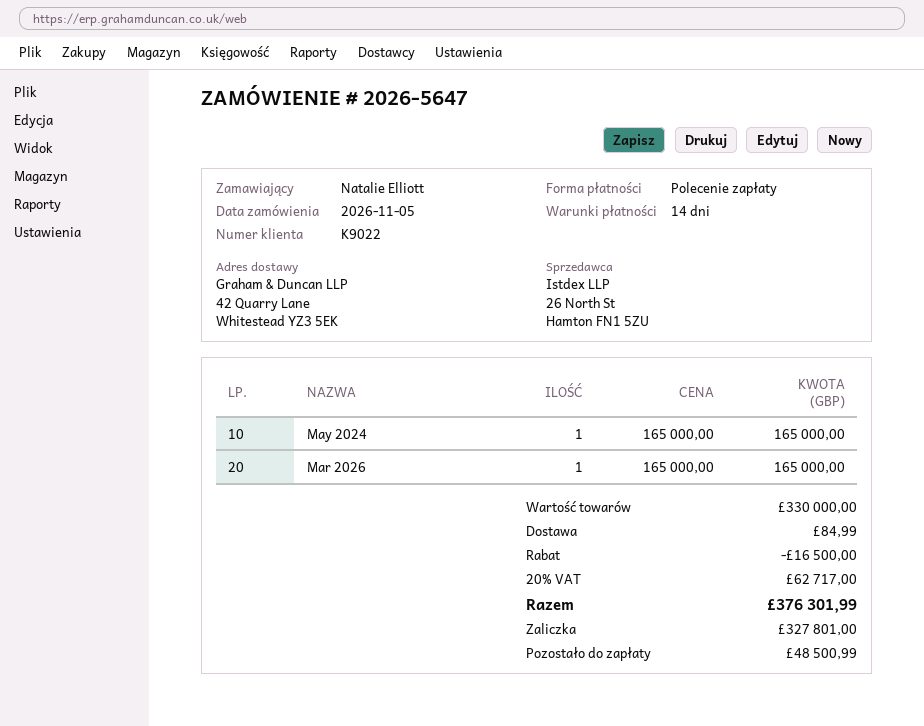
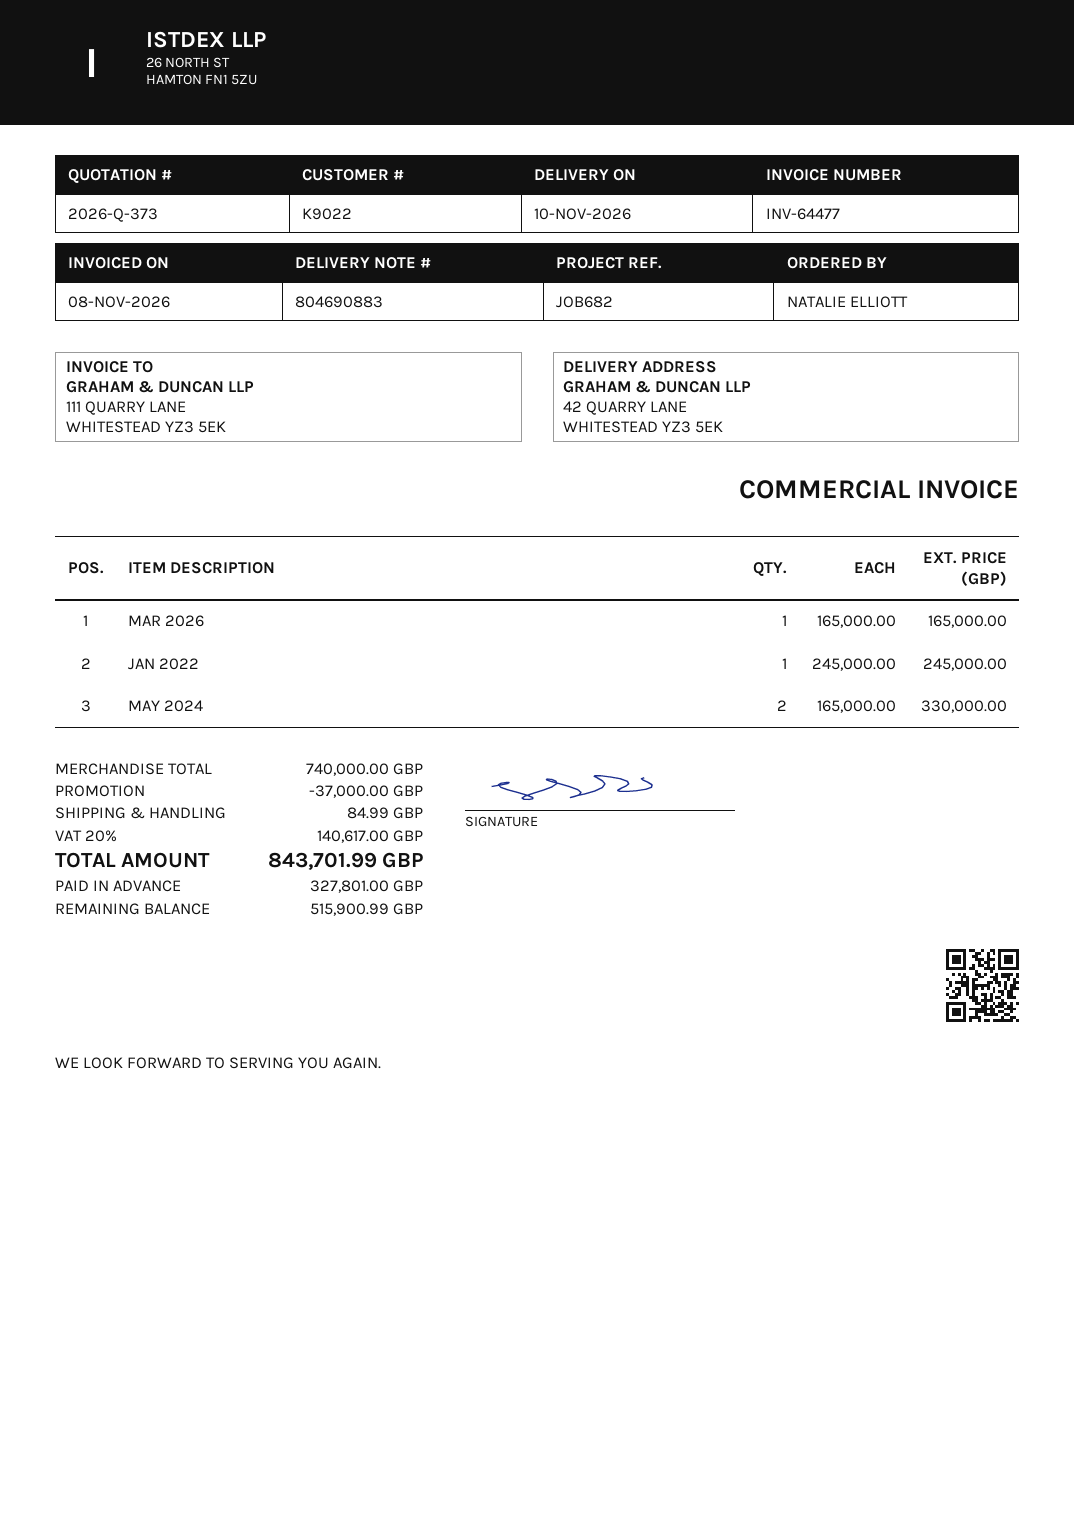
May 2024: 1 x 165000.00 = 165000.00 -> 2 x 165000.00 = 330000.00
JAN 2022: none -> 1 x 245000.00 = 245000.00
subtotal: 330000.00 -> 740000.00
discount: 16500.00 -> 37000.00
tax: 20% = 62717.00 -> 20% = 140617.00
total: 376301.99 -> 843701.99
balance: 48500.99 -> 515900.99

